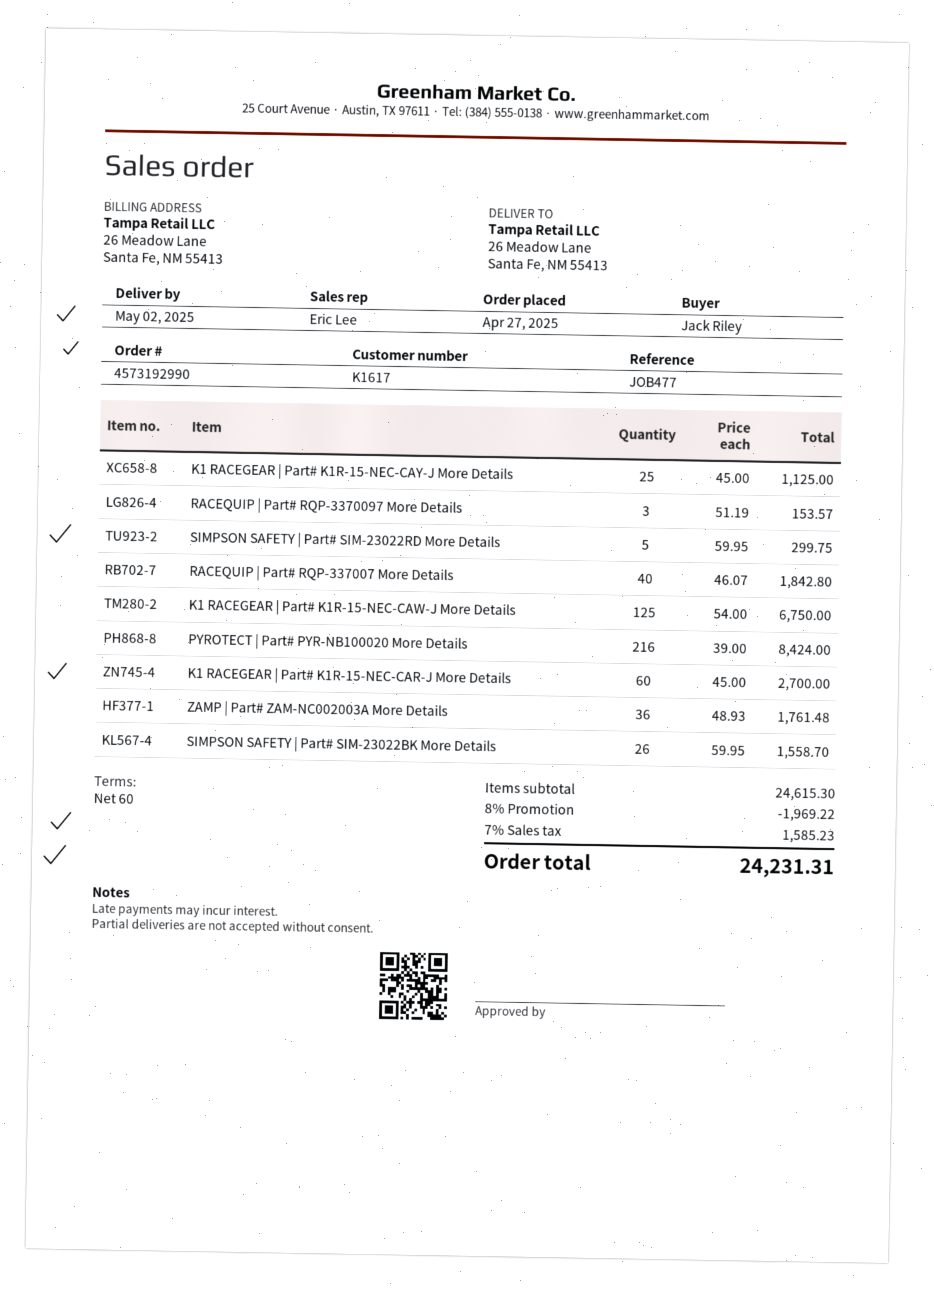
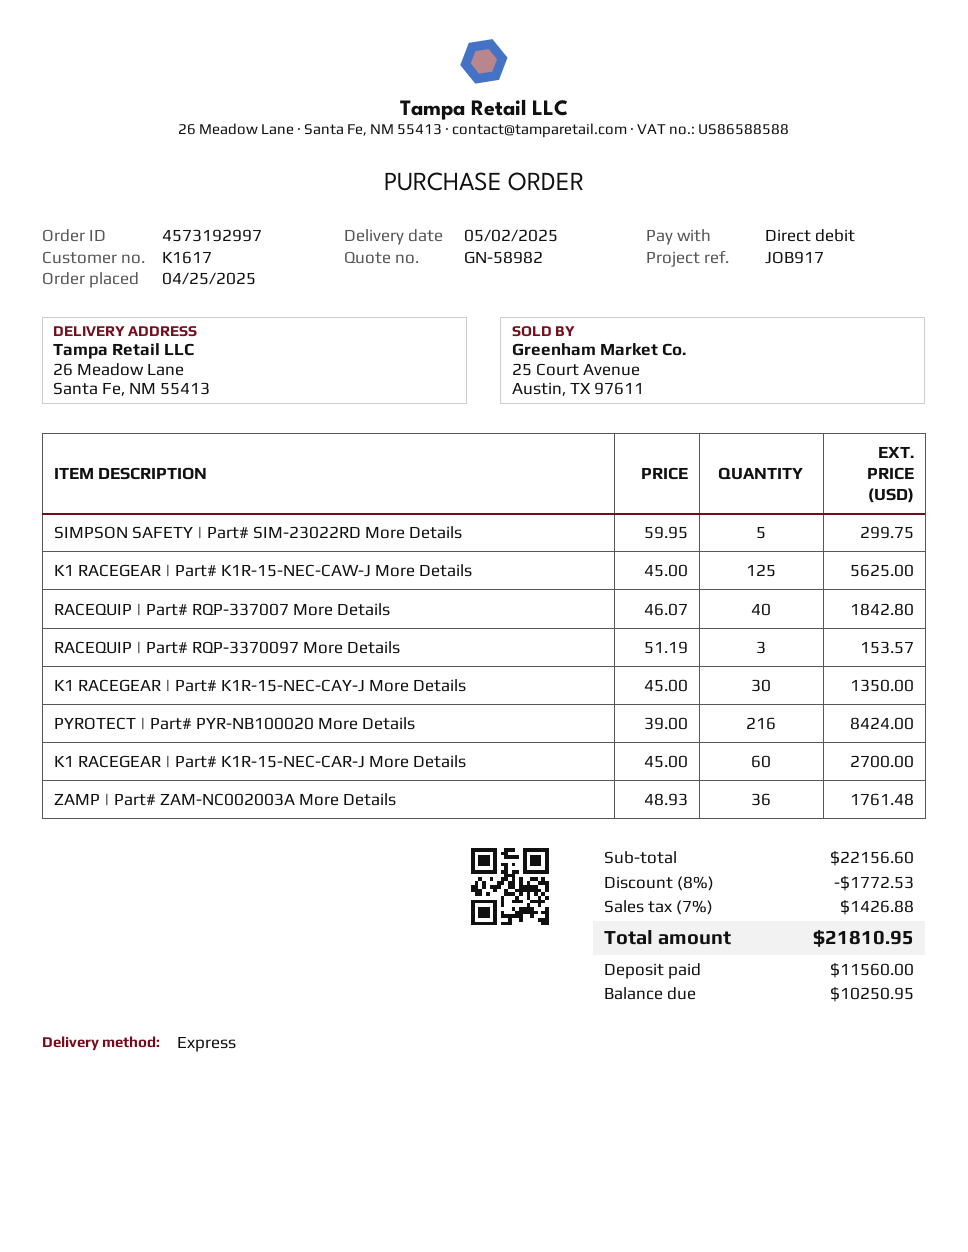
order number: 4573192990 -> 4573192997
order date: 2025-04-27 -> 2025-04-25
reference: JOB477 -> JOB917
K1 RACEGEAR | Part# K1R-15-NEC-CAY-J More Details: 25 x 45.00 = 1125.00 -> 30 x 45.00 = 1350.00
K1 RACEGEAR | Part# K1R-15-NEC-CAW-J More Details: 125 x 54.00 = 6750.00 -> 125 x 45.00 = 5625.00
SIMPSON SAFETY | Part# SIM-23022BK More Details: 26 x 59.95 = 1558.70 -> none
subtotal: 24615.30 -> 22156.60
discount: 8% = 1969.22 -> 8% = 1772.53
tax: 7% = 1585.23 -> 7% = 1426.88
total: 24231.31 -> 21810.95

